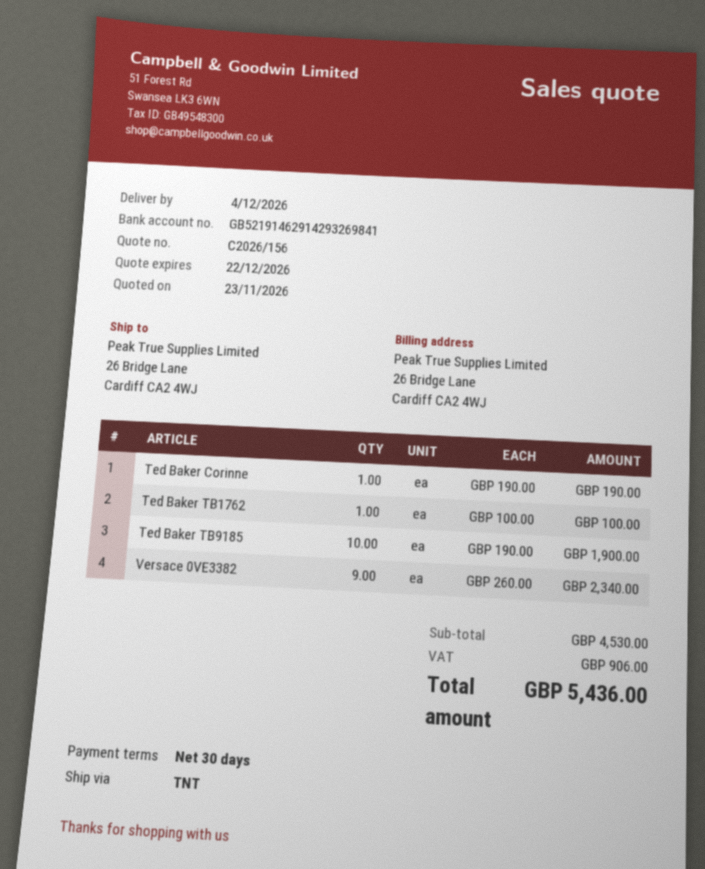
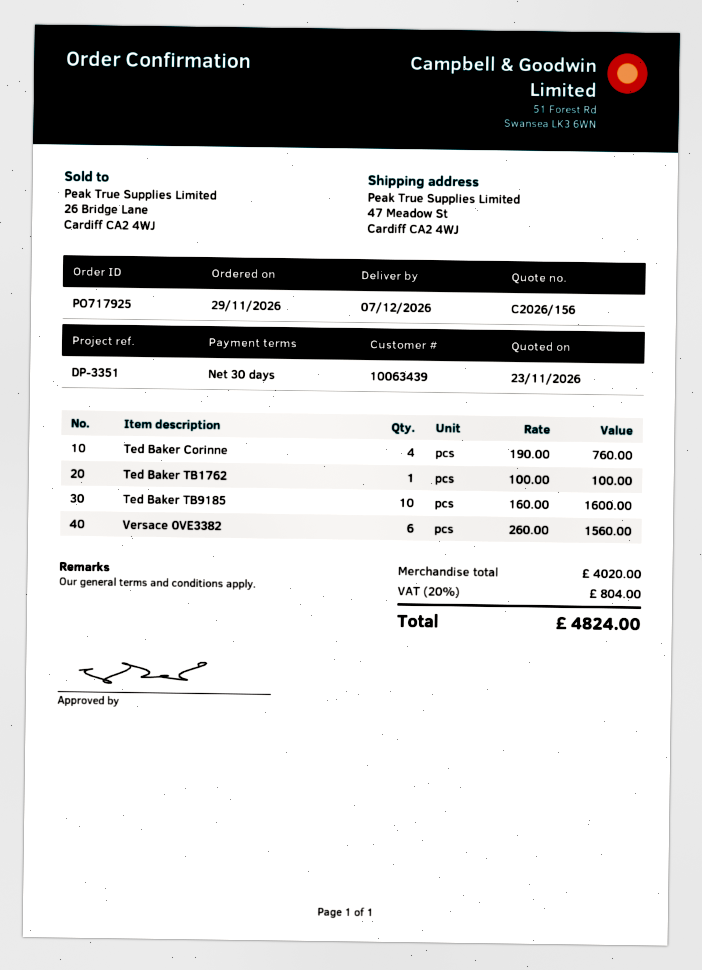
delivery date: 2026-12-04 -> 2026-12-07
ship to: 26 Bridge Lane, Cardiff CA2 4WJ -> 47 Meadow St, Cardiff CA2 4WJ
Ted Baker Corinne: 1 x 190.00 = 190.00 -> 4 x 190.00 = 760.00
Ted Baker TB9185: 10 x 190.00 = 1900.00 -> 10 x 160.00 = 1600.00
Versace 0VE3382: 9 x 260.00 = 2340.00 -> 6 x 260.00 = 1560.00
subtotal: 4530.00 -> 4020.00
tax: 906.00 -> 804.00
total: 5436.00 -> 4824.00

